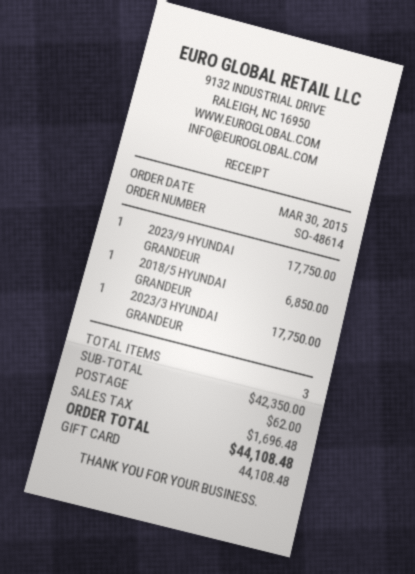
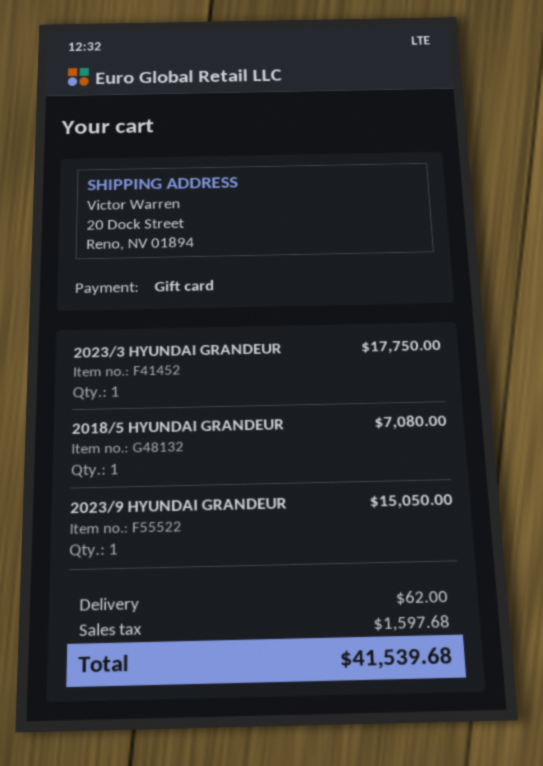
2023/9 HYUNDAI GRANDEUR: 1 for 17750.00 -> 1 for 15050.00
2018/5 HYUNDAI GRANDEUR: 1 for 6850.00 -> 1 for 7080.00
tax: 1696.48 -> 1597.68
total: 44108.48 -> 41539.68

